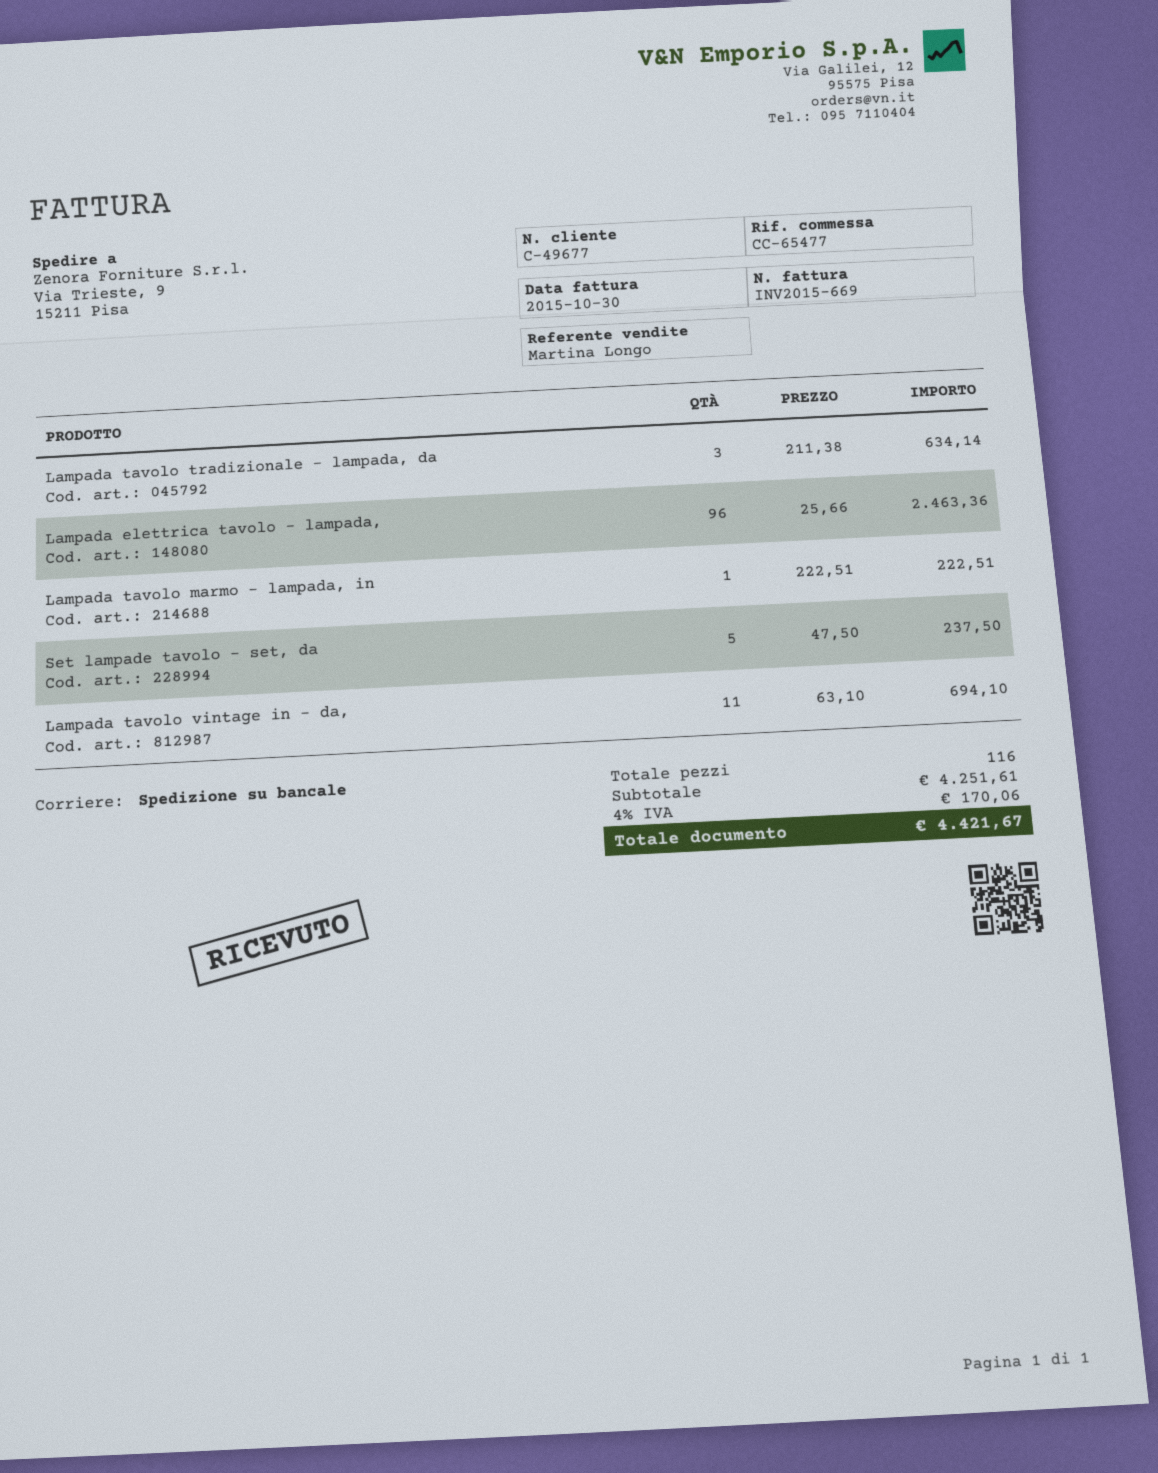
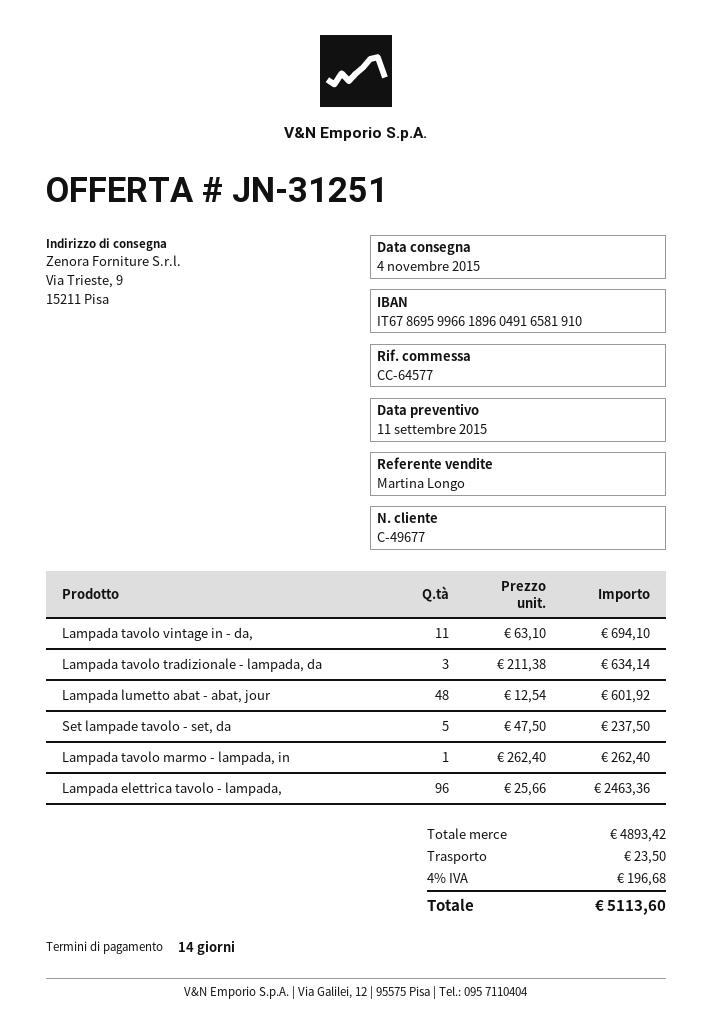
reference: CC-65477 -> CC-64577
Lampada tavolo marmo - lampada, in: 1 x 222.51 = 222.51 -> 1 x 262.40 = 262.40
Lampada lumetto abat - abat, jour: none -> 48 x 12.54 = 601.92
subtotal: 4251.61 -> 4893.42
shipping: none -> 23.50
tax: 4% = 170.06 -> 4% = 196.68
total: 4421.67 -> 5113.60

